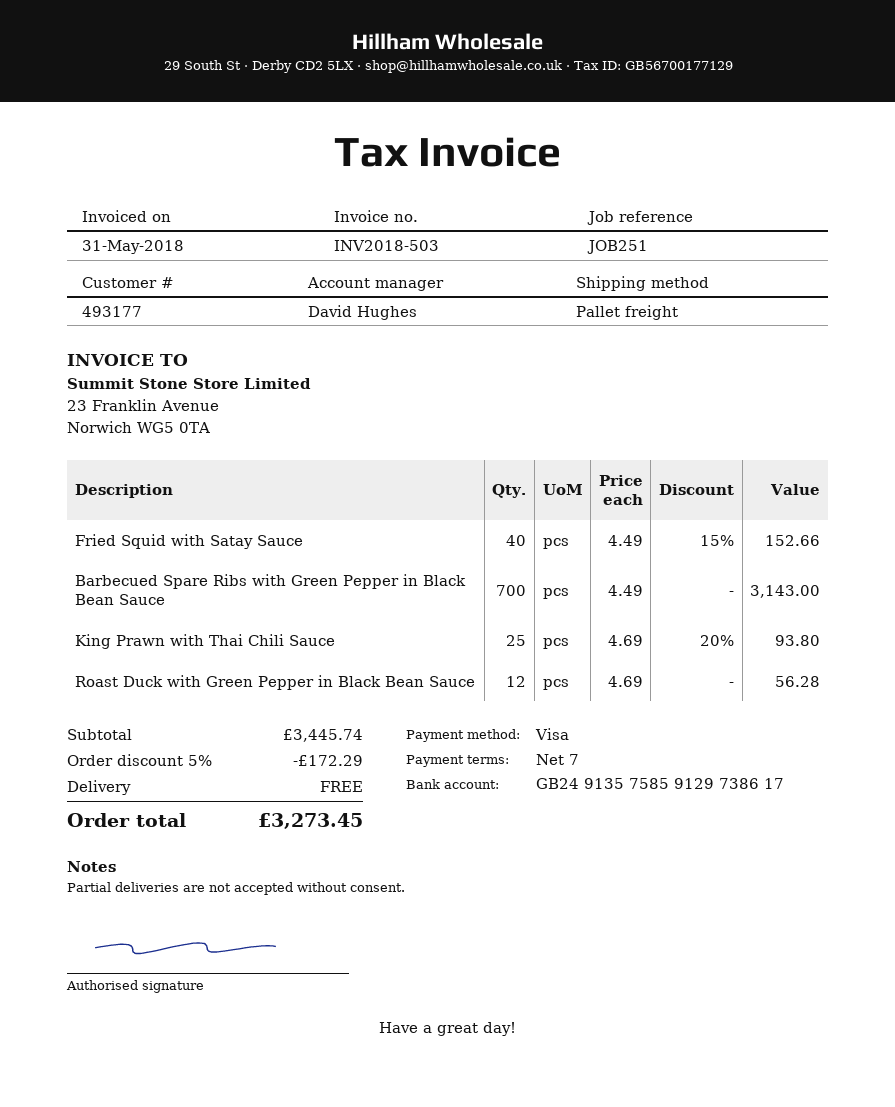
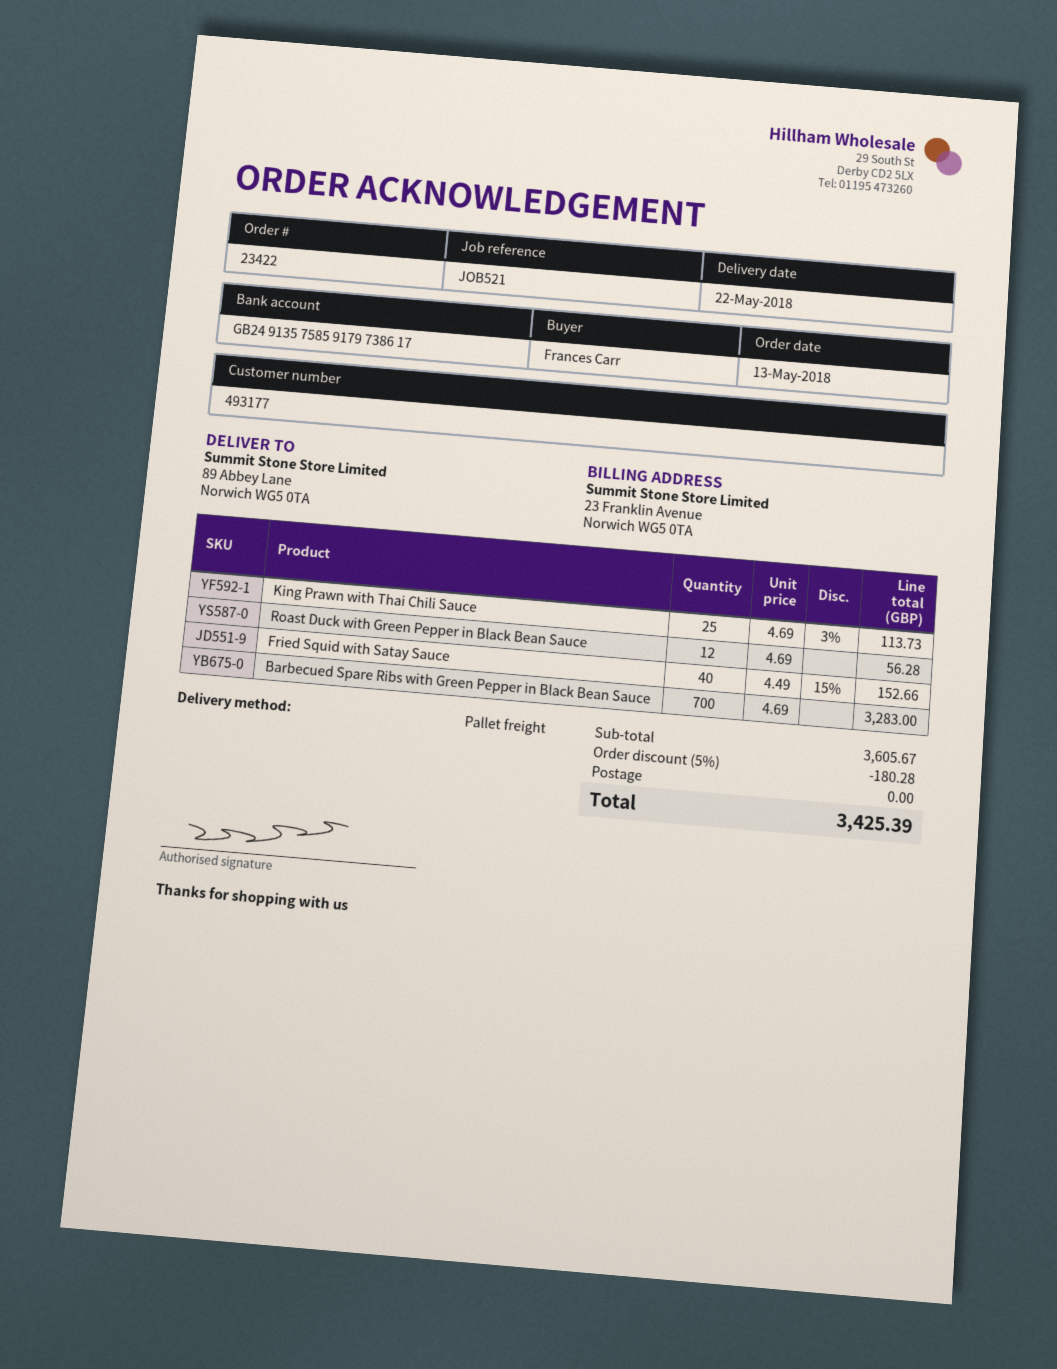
reference: JOB251 -> JOB521
bank account: GB24913575859129738617 -> GB24913575859179738617
Barbecued Spare Ribs with Green Pepper in Black Bean Sauce: 700 x 4.49 = 3143.00 -> 700 x 4.69 = 3283.00
King Prawn with Thai Chili Sauce: 25 x 4.69 - 20% = 93.80 -> 25 x 4.69 - 3% = 113.73
subtotal: 3445.74 -> 3605.67
discount: 5% = 172.29 -> 5% = 180.28
total: 3273.45 -> 3425.39

